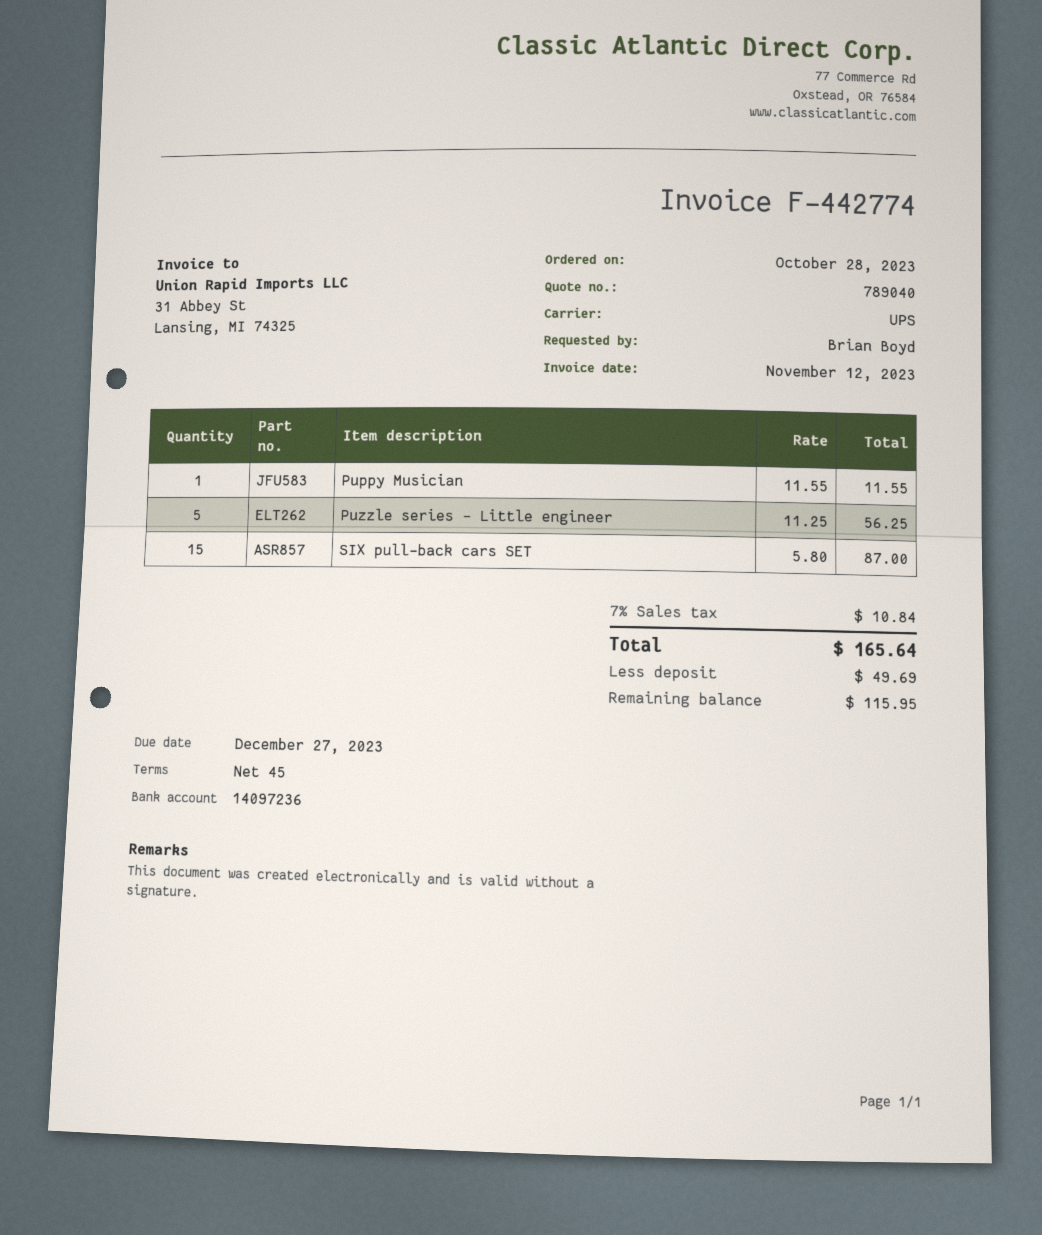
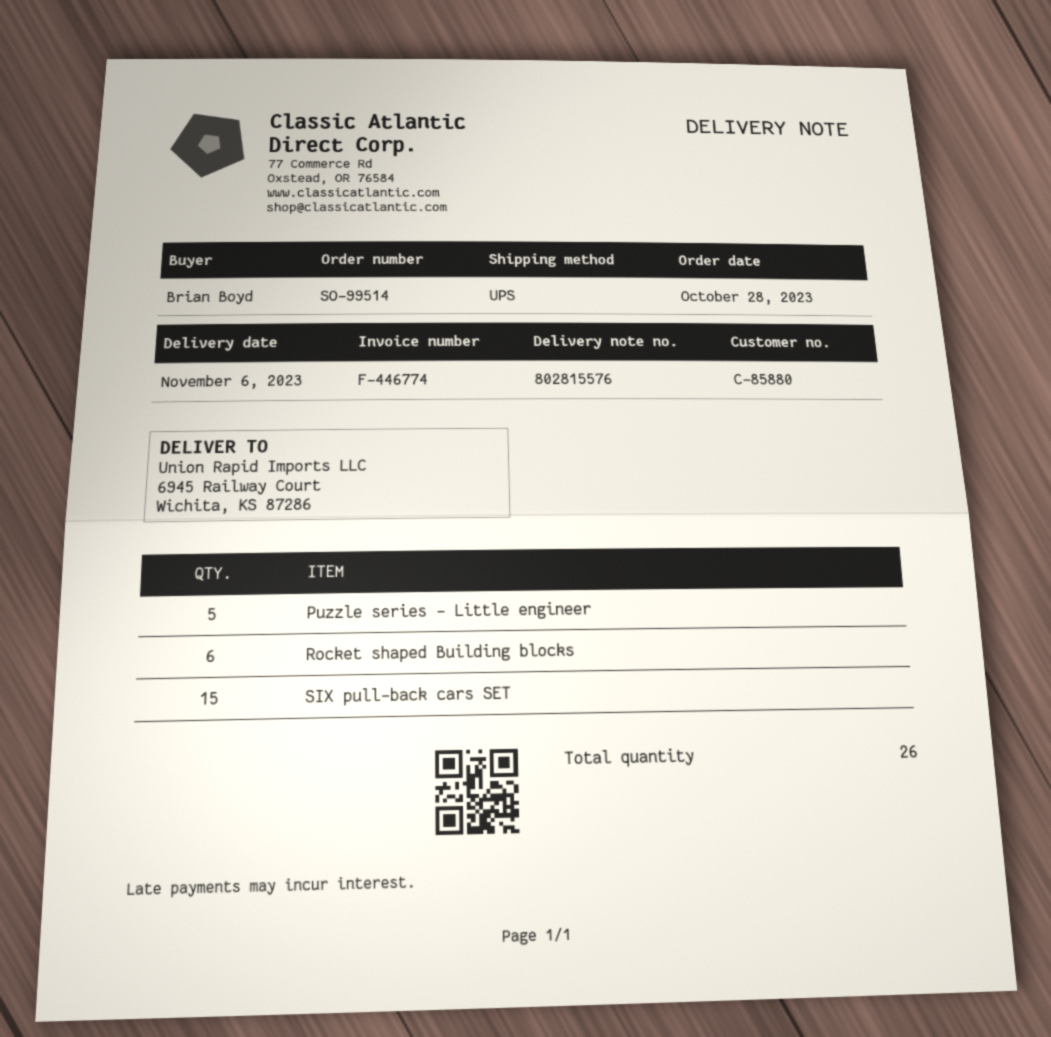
invoice number: F-442774 -> F-446774
Puppy Musician: 1 -> none
Rocket shaped Building blocks: none -> 6

